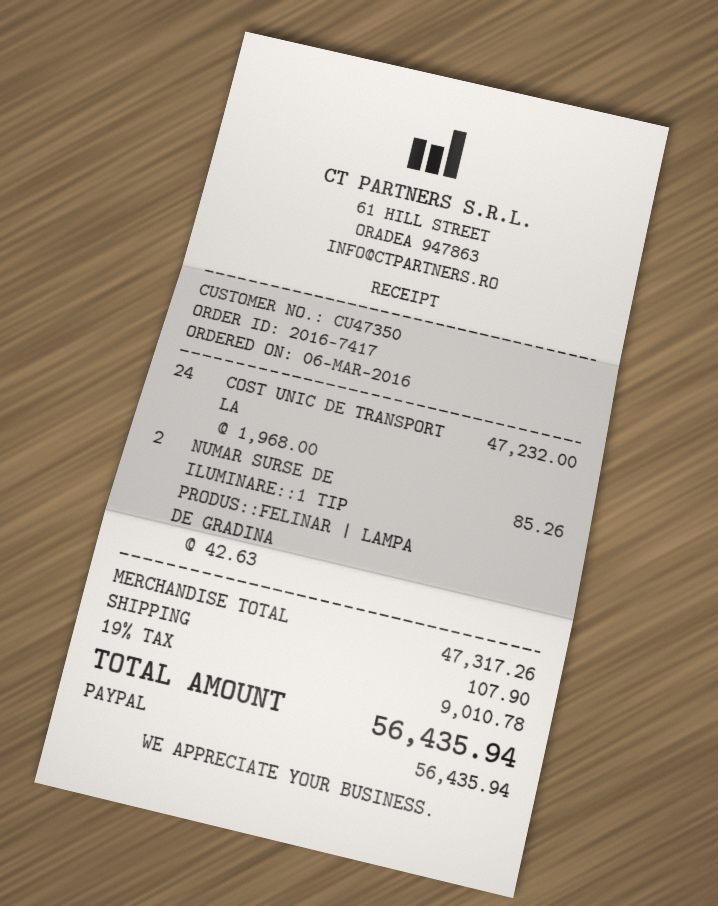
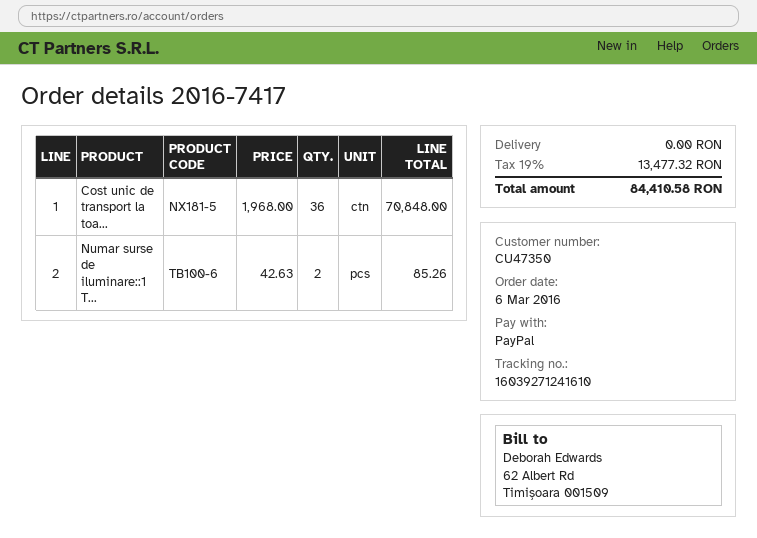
COST UNIC DE TRANSPORT LA: 24 x 1968.00 = 47232.00 -> 36 x 1968.00 = 70848.00
shipping: 107.90 -> 0.00
tax: 19% = 9010.78 -> 19% = 13477.32
total: 56435.94 -> 84410.58

